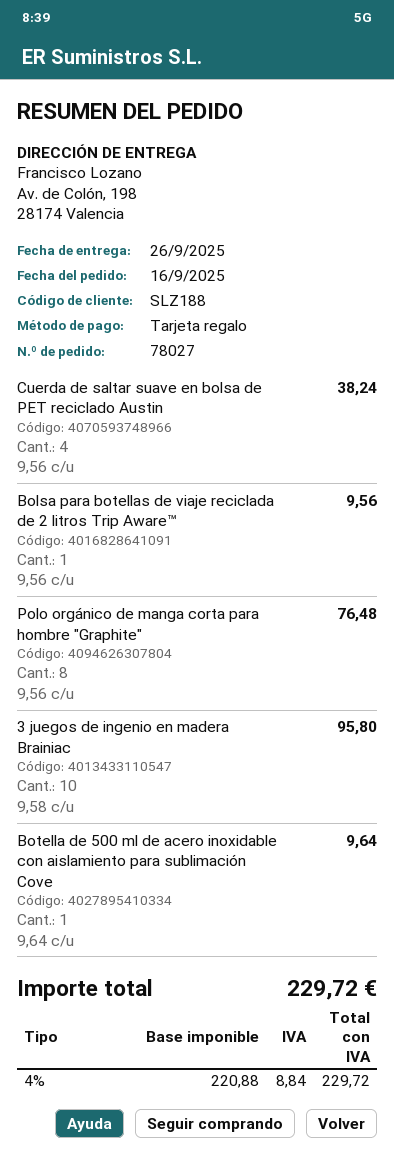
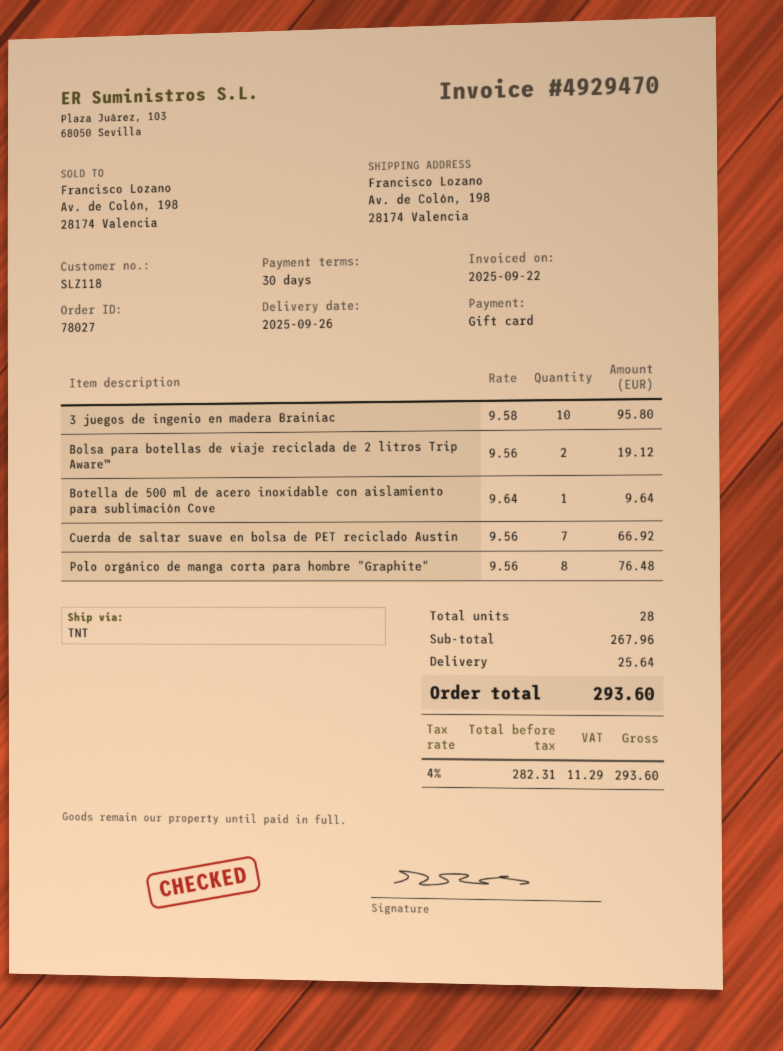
customer number: SLZ188 -> SLZ118
Cuerda de saltar suave en bolsa de PET reciclado Austin: 4 x 9.56 = 38.24 -> 7 x 9.56 = 66.92
Bolsa para botellas de viaje reciclada de 2 litros Trip Aware™: 1 x 9.56 = 9.56 -> 2 x 9.56 = 19.12
shipping: none -> 25.64
net: 220.88 -> 282.31
tax: 4% = 8.84 -> 4% = 11.29
total: 229.72 -> 293.60

